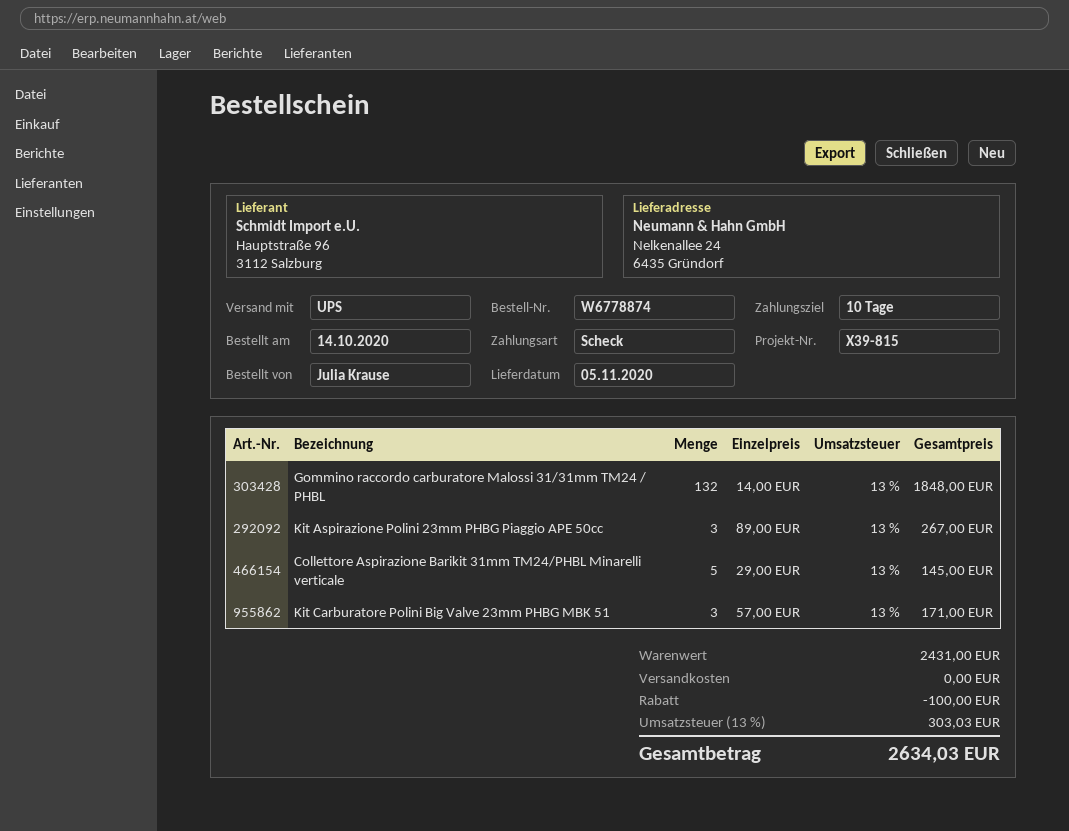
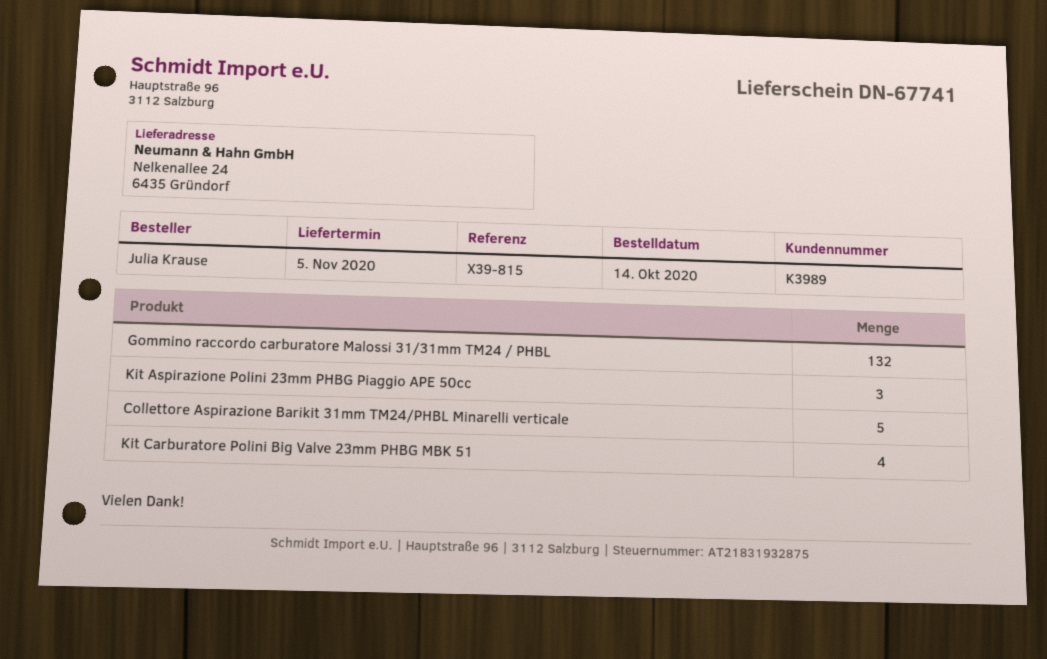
Kit Carburatore Polini Big Valve 23mm PHBG MBK 51: 3 -> 4

